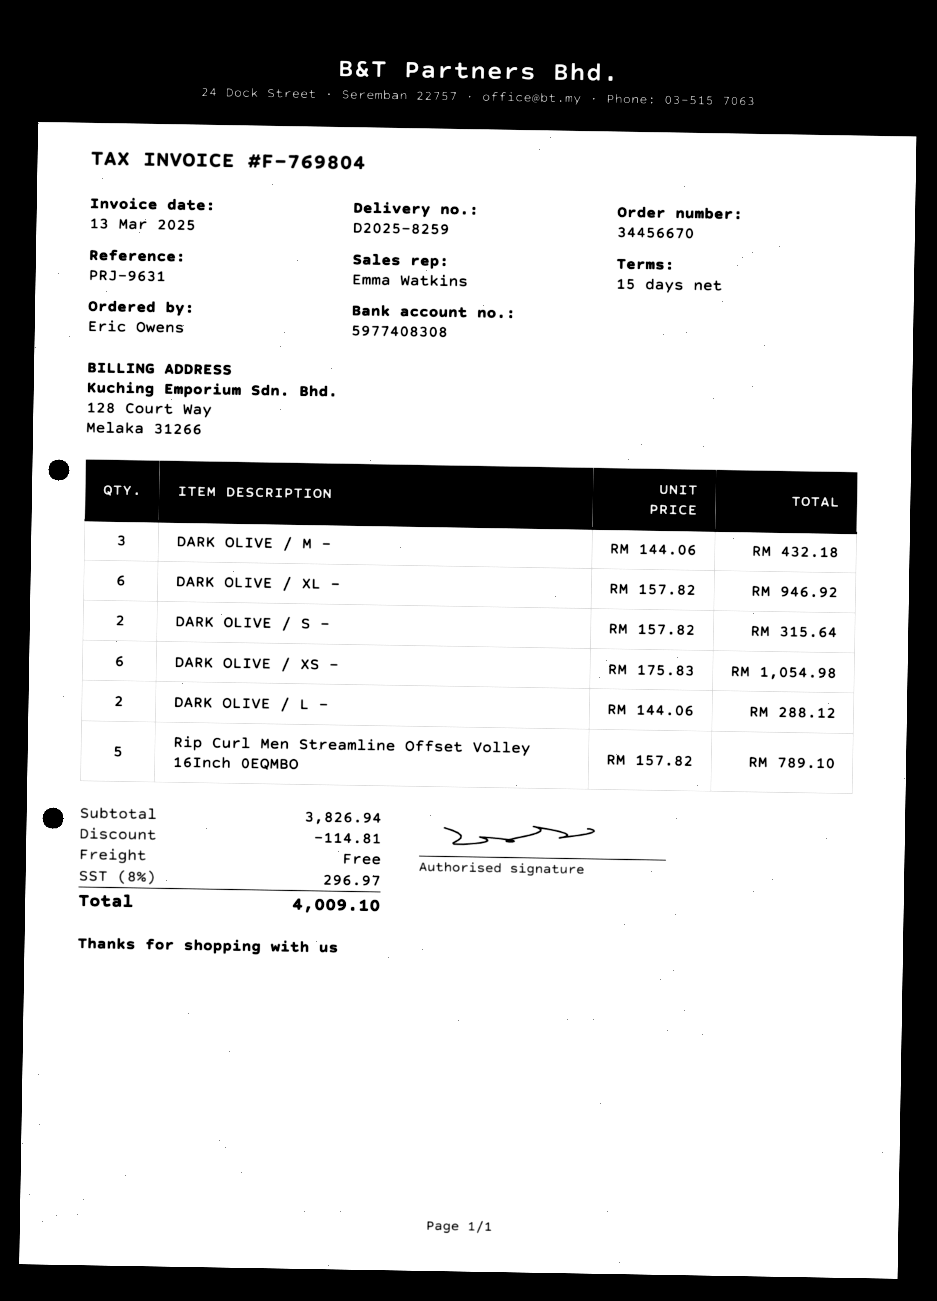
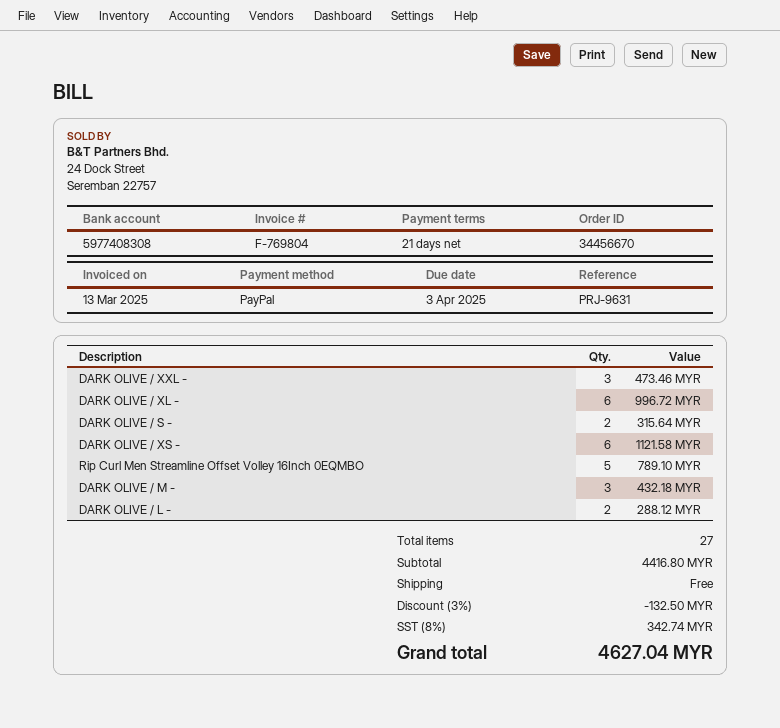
payment terms: 15 days -> 21 days
DARK OLIVE / XL -: 6 for 946.92 -> 6 for 996.72
DARK OLIVE / XS -: 6 for 1054.98 -> 6 for 1121.58
DARK OLIVE / XXL -: none -> 3 for 473.46
subtotal: 3826.94 -> 4416.80
discount: 114.81 -> 132.50
tax: 8% = 296.97 -> 8% = 342.74
total: 4009.10 -> 4627.04

